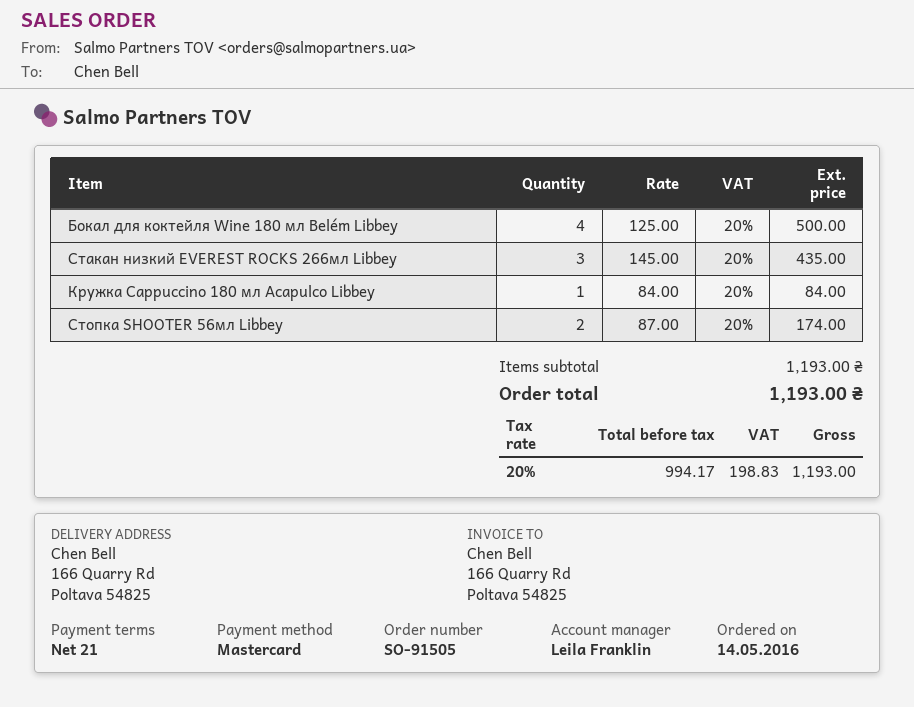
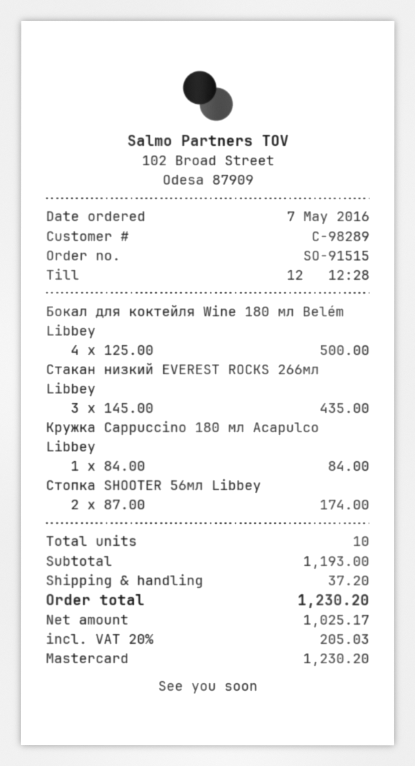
order number: SO-91505 -> SO-91515
order date: 2016-05-14 -> 2016-05-07
shipping: none -> 37.20
net: 994.17 -> 1025.17
tax: 20% = 198.83 -> 20% = 205.03
total: 1193.00 -> 1230.20

